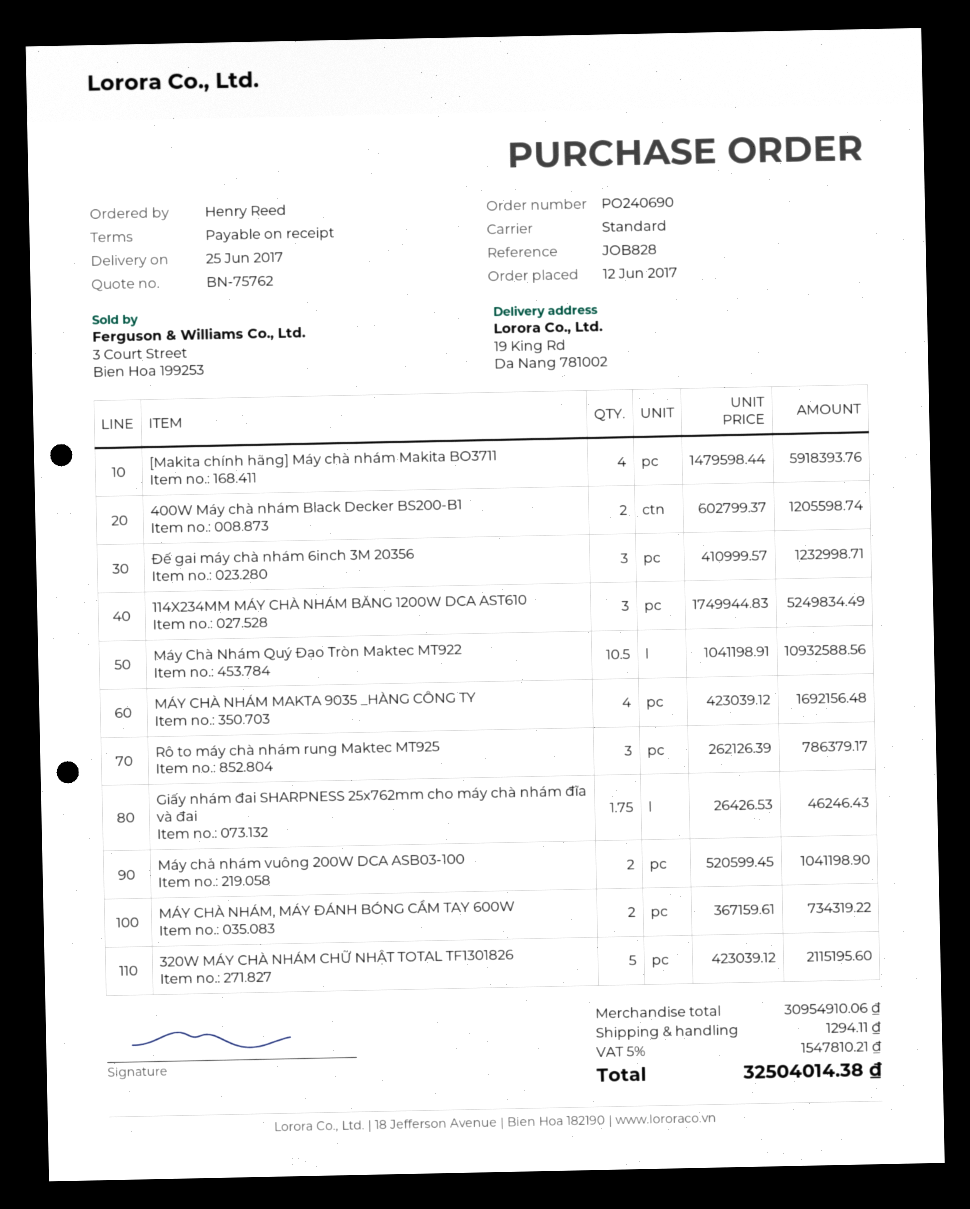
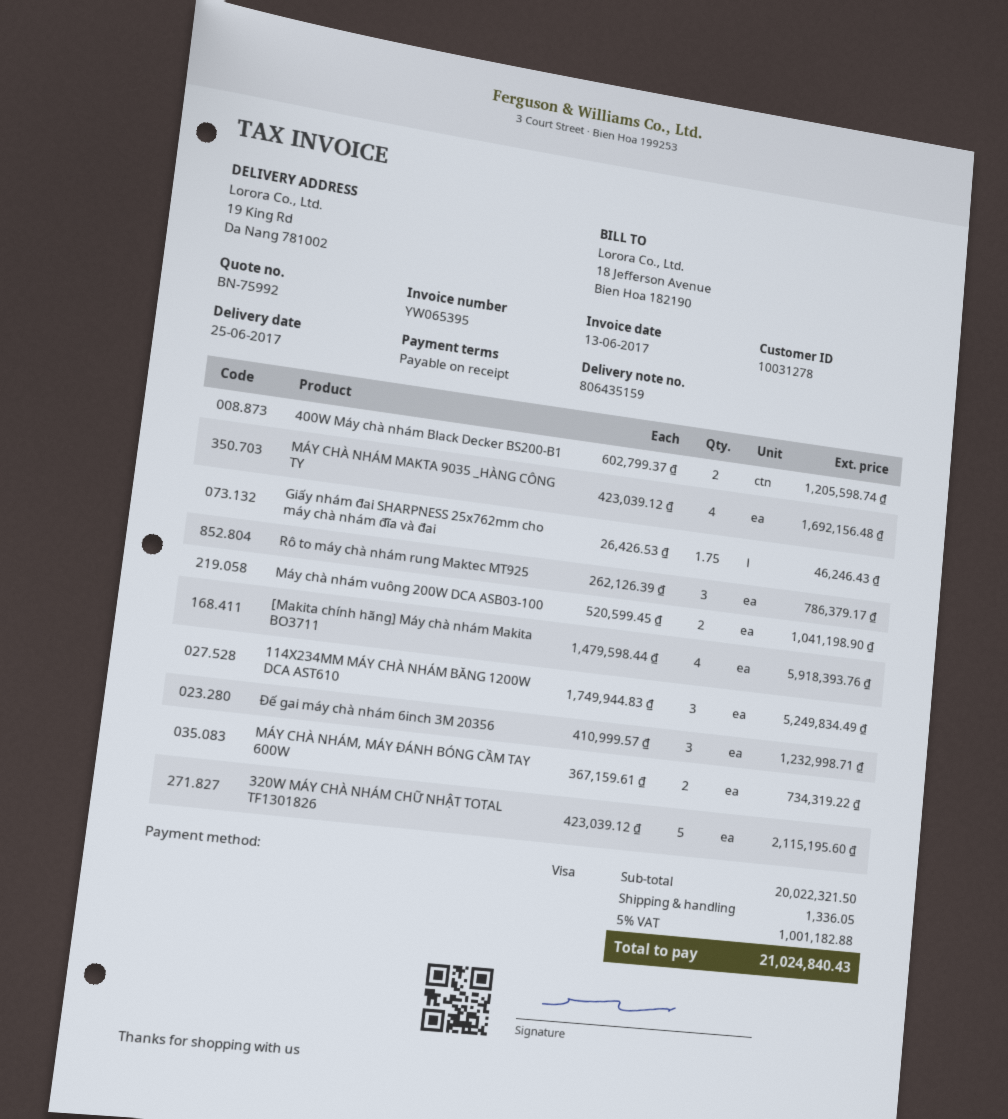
quote number: BN-75762 -> BN-75992
Máy Chà Nhám Quý Đạo Tròn Maktec MT922: 10.5 x 1041198.91 = 10932588.56 -> none
subtotal: 30954910.06 -> 20022321.50
shipping: 1294.11 -> 1336.05
tax: 5% = 1547810.21 -> 5% = 1001182.88
total: 32504014.38 -> 21024840.43

